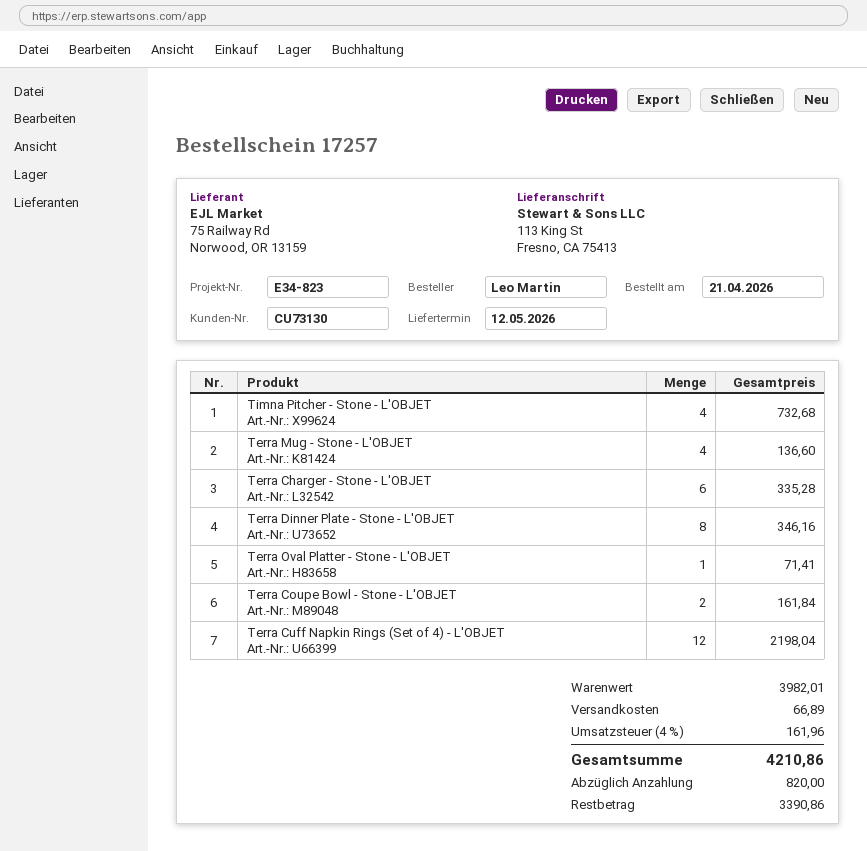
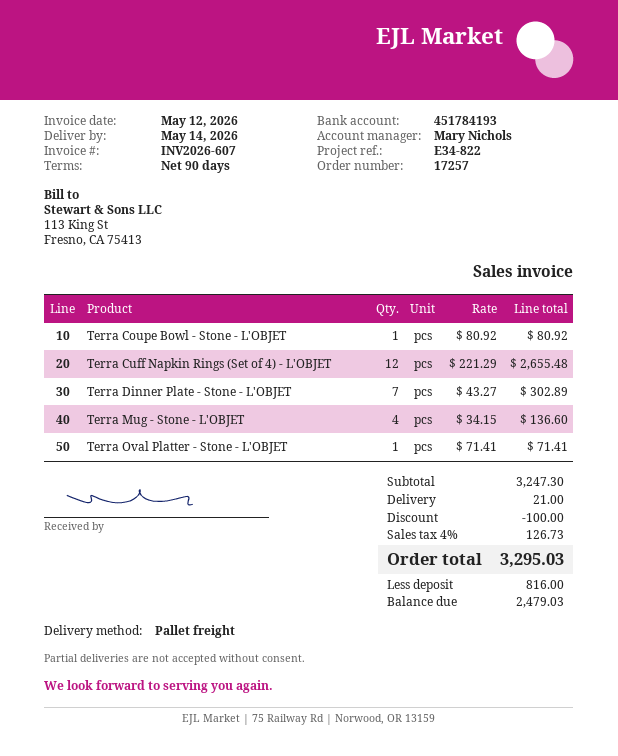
delivery date: 2026-05-12 -> 2026-05-14
reference: E34-823 -> E34-822
Timna Pitcher - Stone - L'OBJET: 4 for 732.68 -> none
Terra Charger - Stone - L'OBJET: 6 for 335.28 -> none
Terra Dinner Plate - Stone - L'OBJET: 8 for 346.16 -> 7 for 302.89
Terra Coupe Bowl - Stone - L'OBJET: 2 for 161.84 -> 1 for 80.92
Terra Cuff Napkin Rings (Set of 4) - L'OBJET: 12 for 2198.04 -> 12 for 2655.48
subtotal: 3982.01 -> 3247.30
discount: none -> 100.00
shipping: 66.89 -> 21.00
tax: 4% = 161.96 -> 4% = 126.73
total: 4210.86 -> 3295.03
deposit: 820.00 -> 816.00
balance: 3390.86 -> 2479.03

